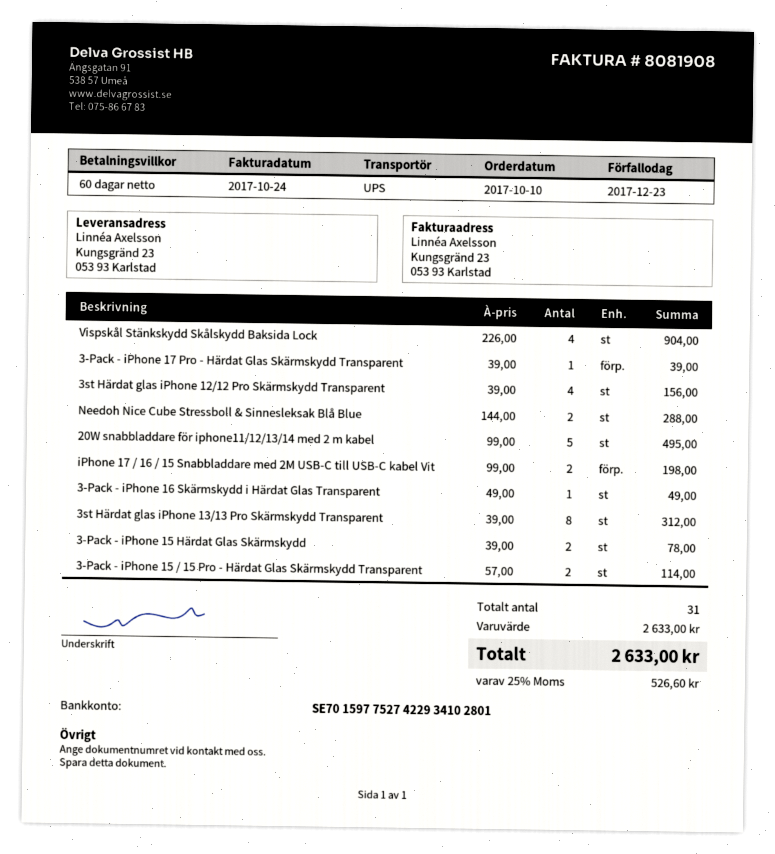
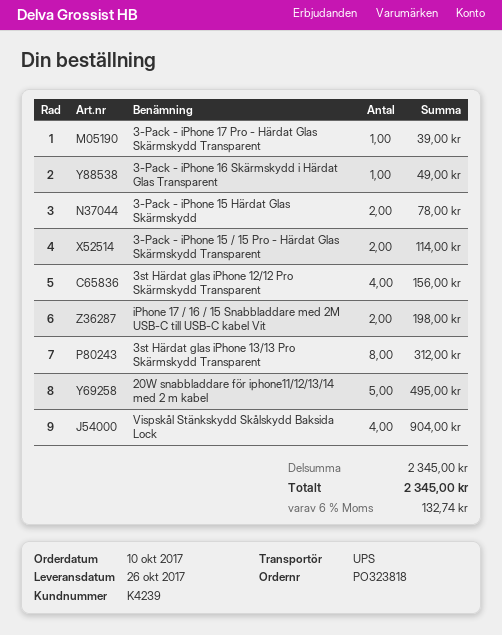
Needoh Nice Cube Stressboll & Sinnesleksak Blå Blue: 2 for 288.00 -> none
subtotal: 2633.00 -> 2345.00
tax: 25% = 526.60 -> 6% = 132.74
total: 2633.00 -> 2345.00

